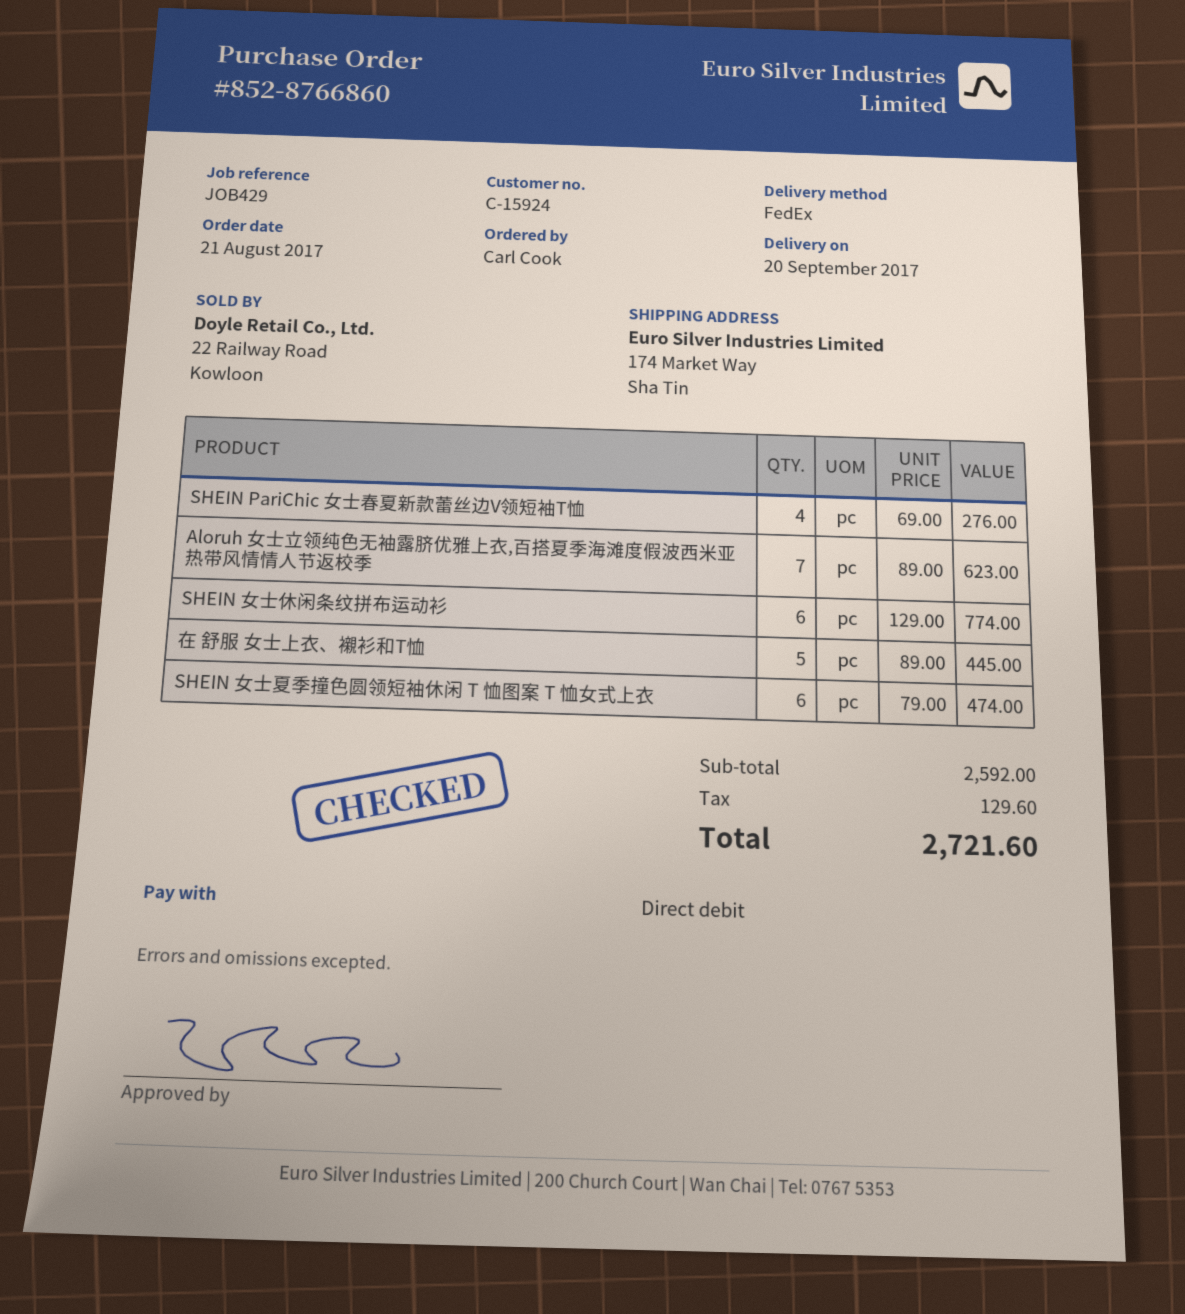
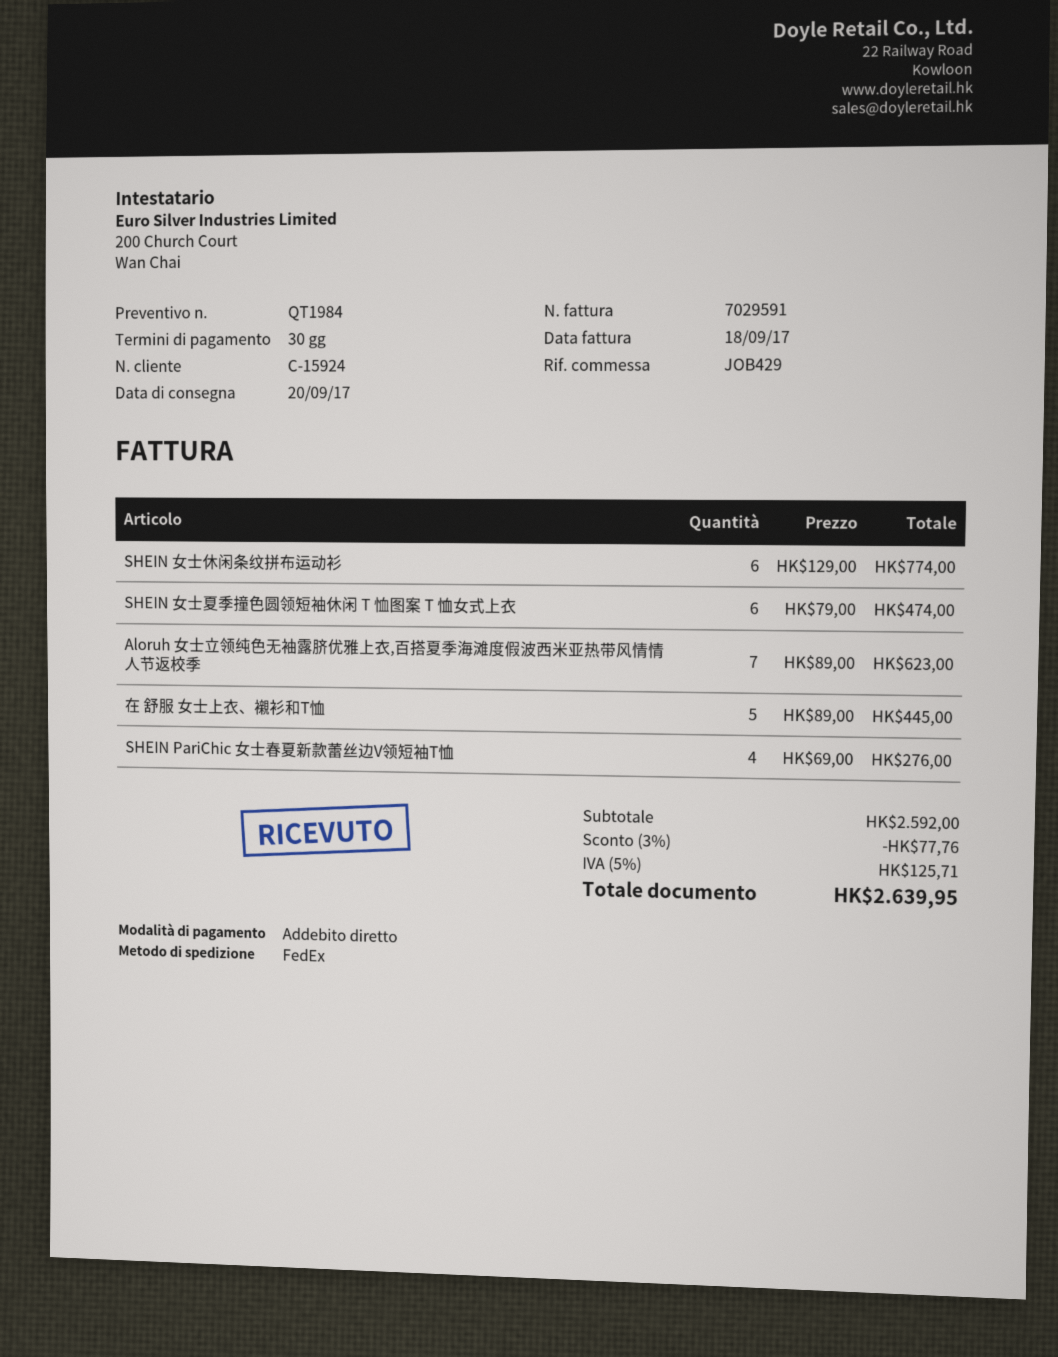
discount: none -> 3% = 77.76
tax: 129.60 -> 125.71
total: 2721.60 -> 2639.95

